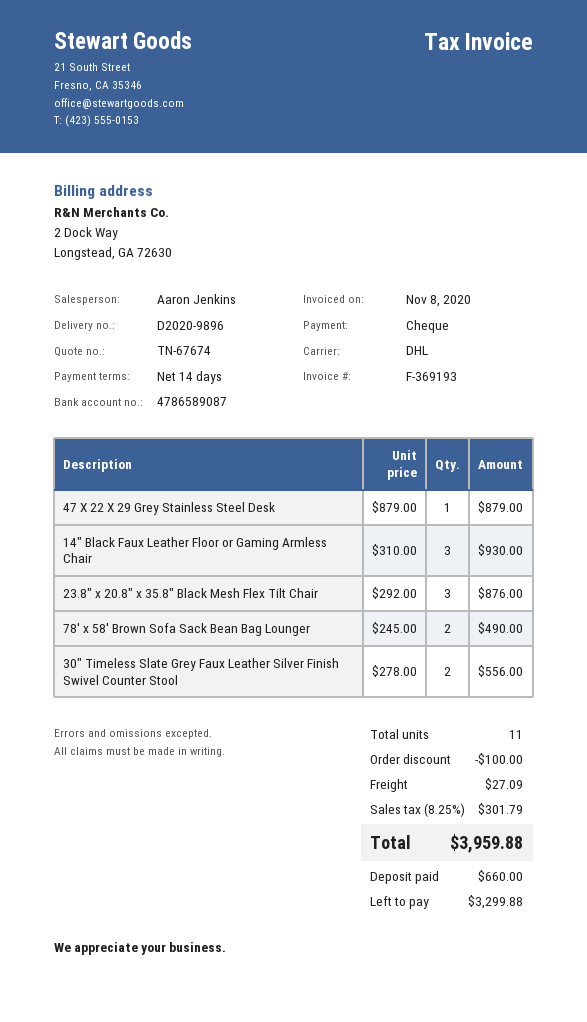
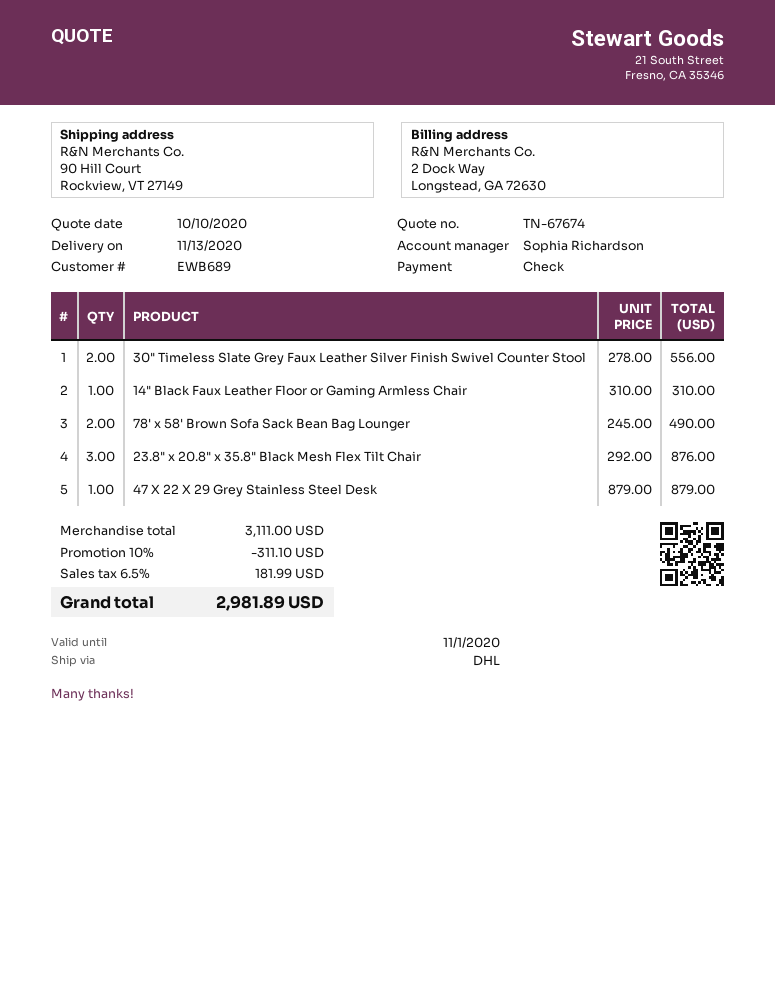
sales rep: Aaron Jenkins -> Sophia Richardson
14" Black Faux Leather Floor or Gaming Armless Chair: 3 x 310.00 = 930.00 -> 1 x 310.00 = 310.00
discount: 100.00 -> 311.10
shipping: 27.09 -> none
tax: 8.25% = 301.79 -> 6.5% = 181.99
total: 3959.88 -> 2981.89

